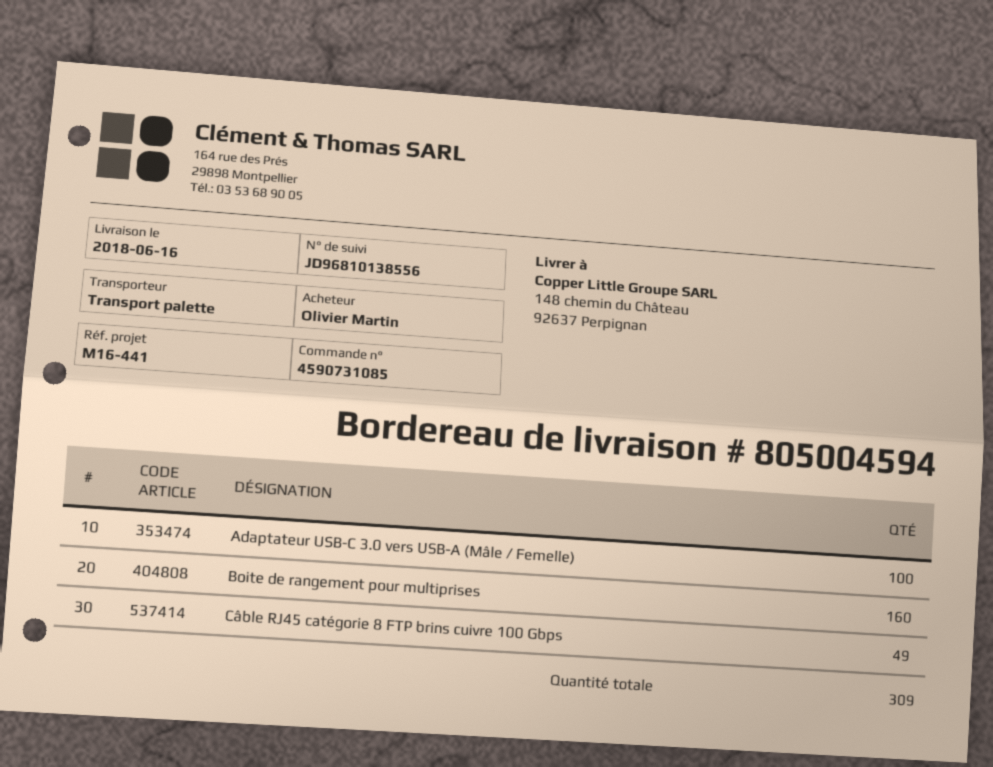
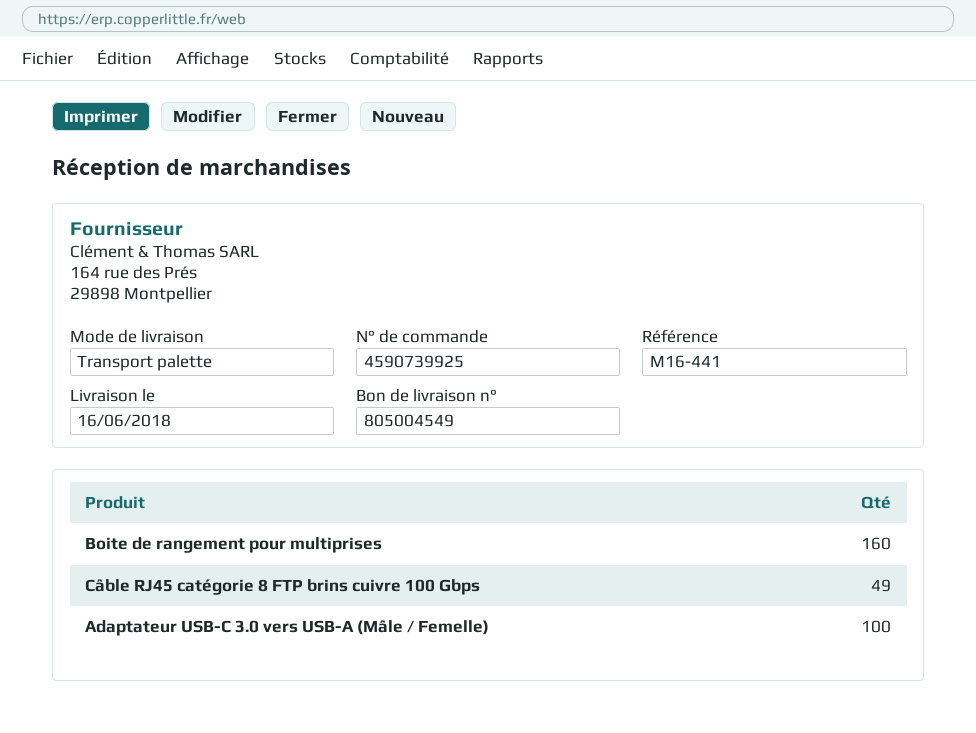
order number: 4590731085 -> 4590739925
delivery note number: 805004594 -> 805004549

